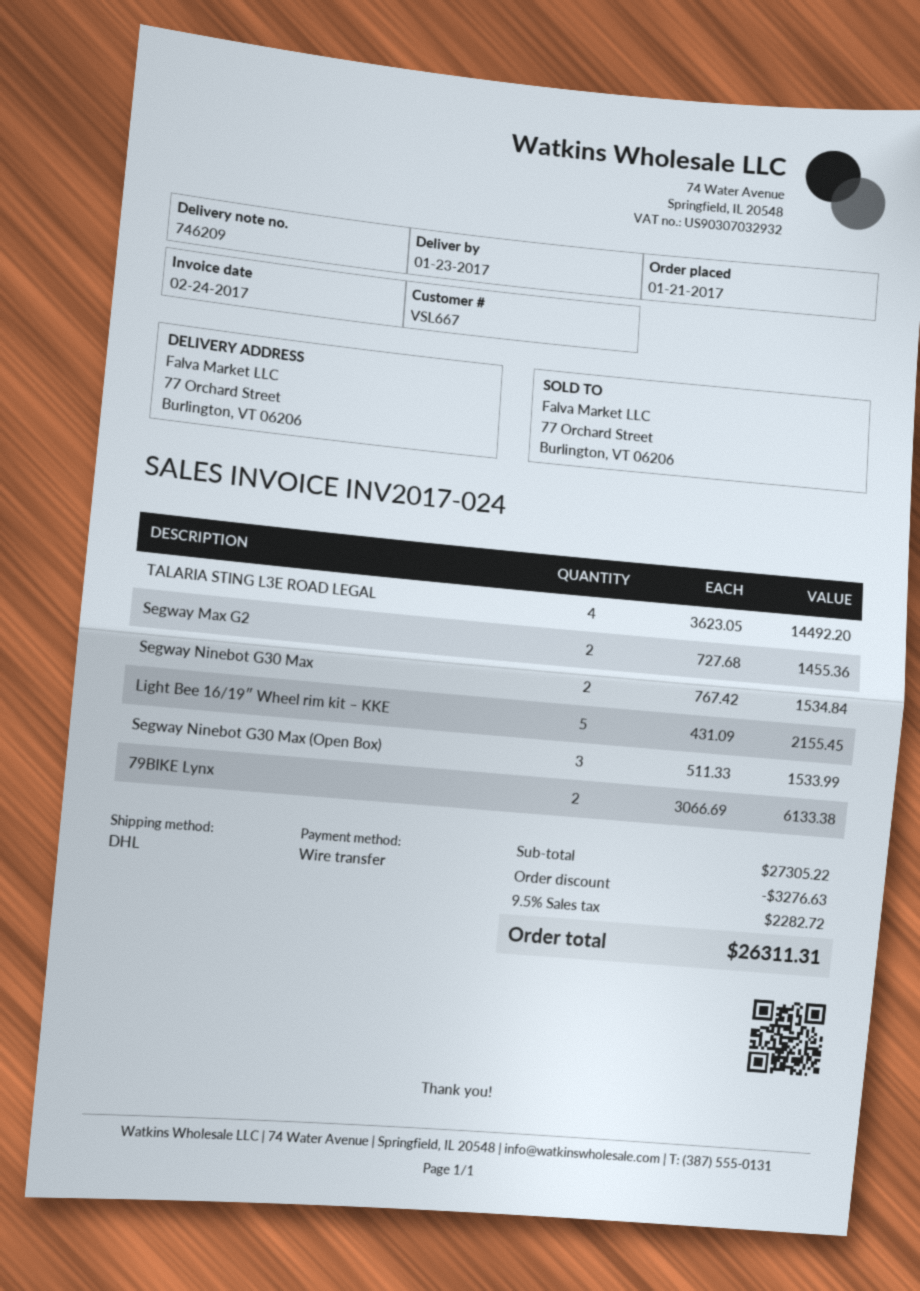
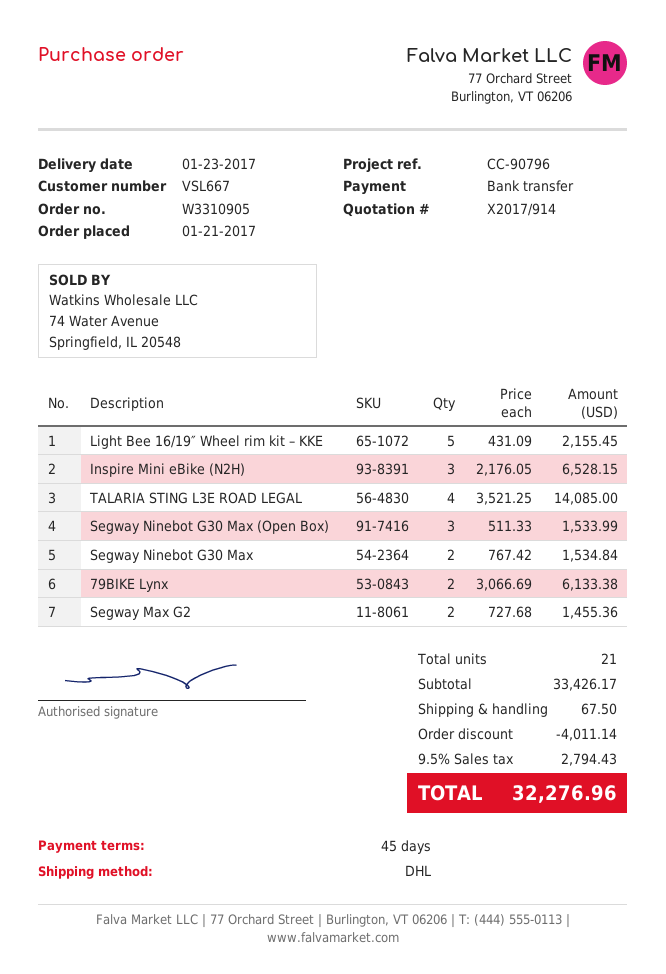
TALARIA STING L3E ROAD LEGAL: 4 x 3623.05 = 14492.20 -> 4 x 3521.25 = 14085.00
Inspire Mini eBike (N2H): none -> 3 x 2176.05 = 6528.15
subtotal: 27305.22 -> 33426.17
discount: 3276.63 -> 4011.14
shipping: none -> 67.50
tax: 9.5% = 2282.72 -> 9.5% = 2794.43
total: 26311.31 -> 32276.96

